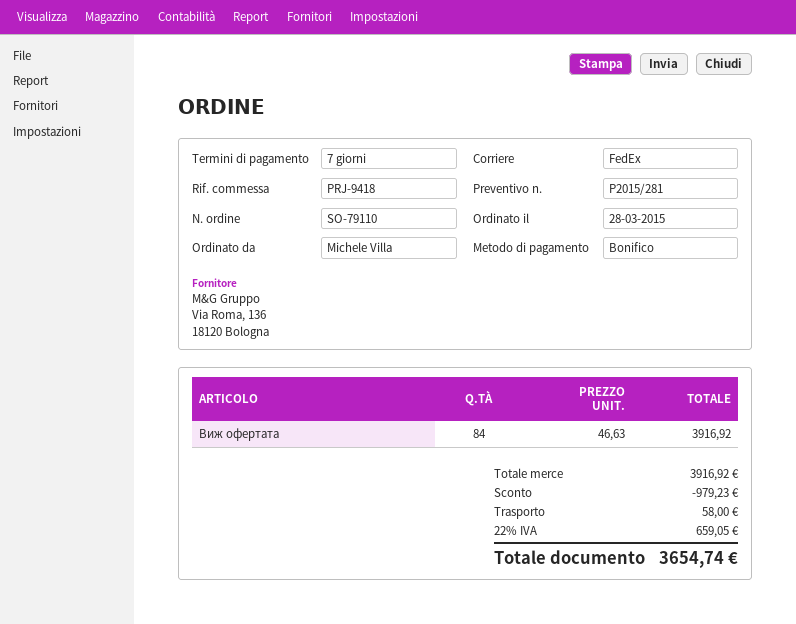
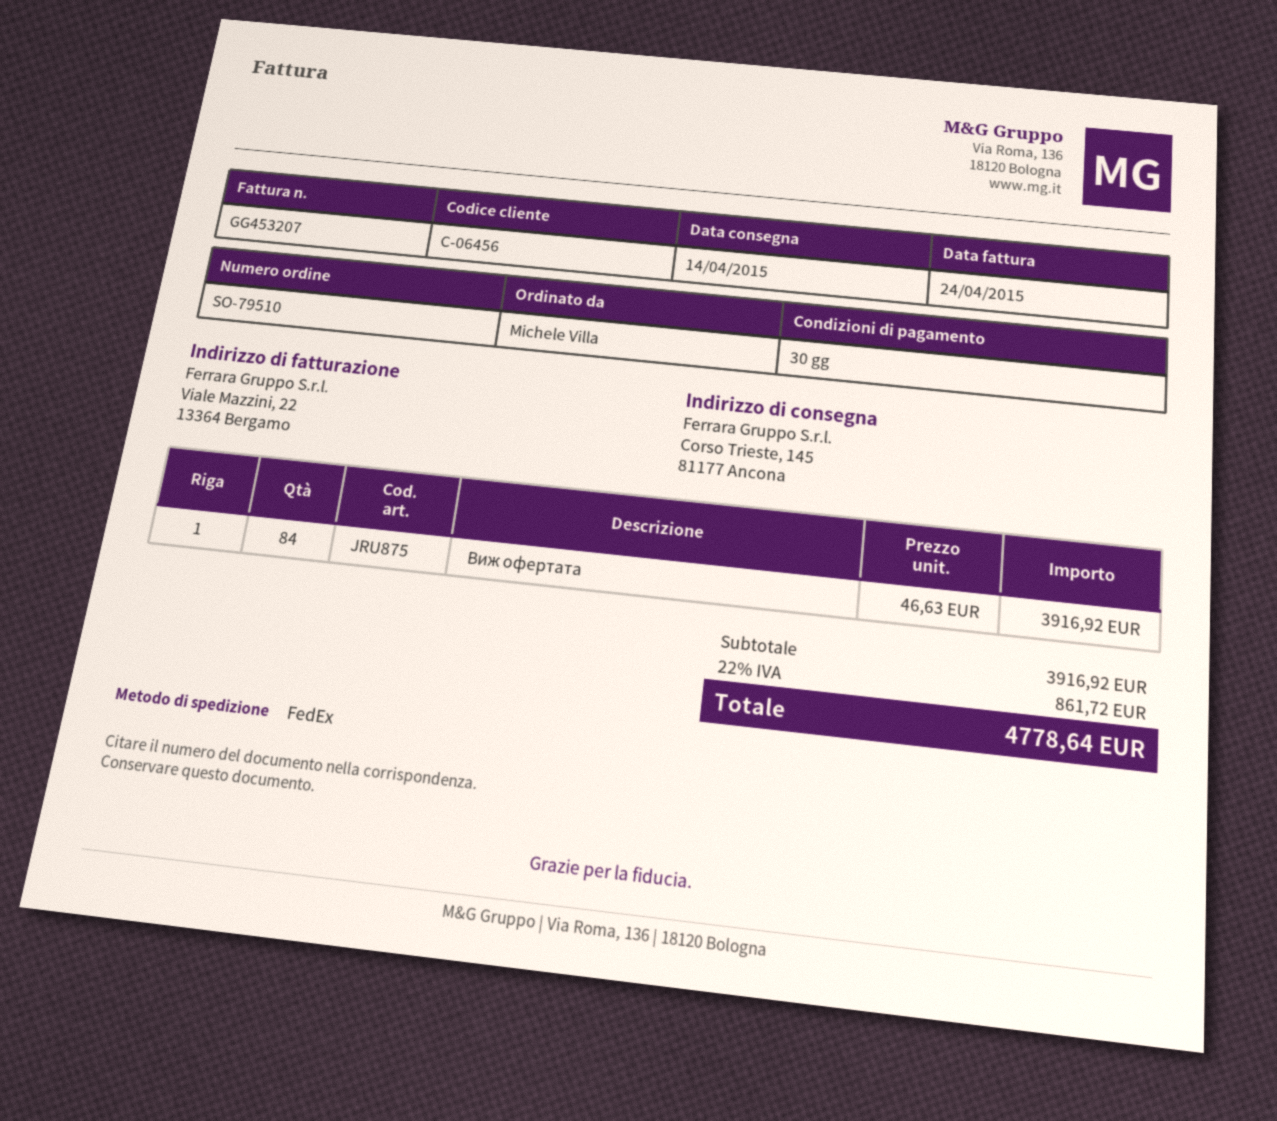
order number: SO-79110 -> SO-79510
payment terms: 7 days -> 30 days
discount: 979.23 -> none
shipping: 58.00 -> none
tax: 22% = 659.05 -> 22% = 861.72
total: 3654.74 -> 4778.64

